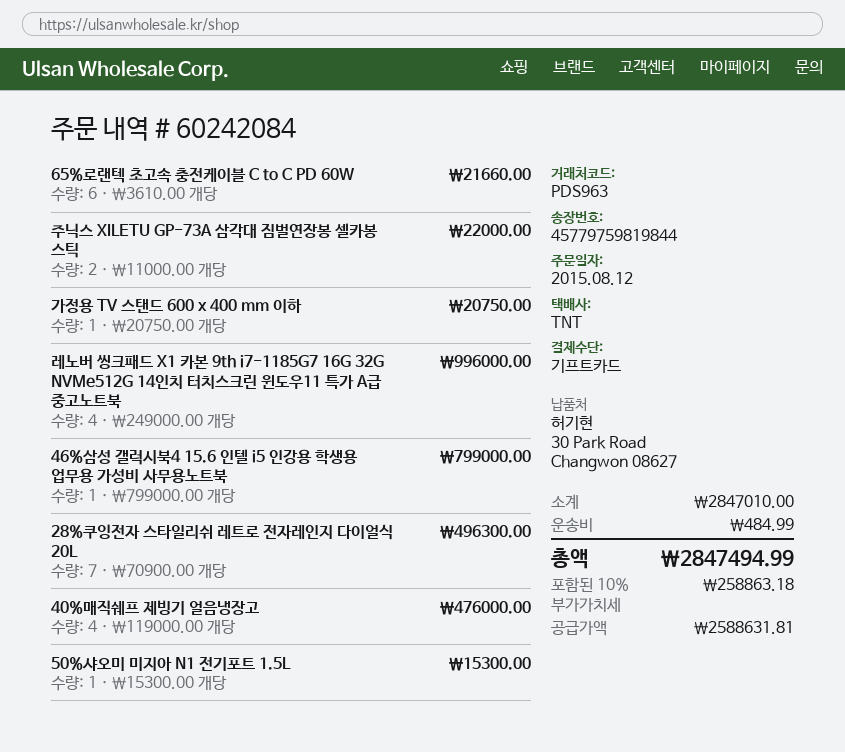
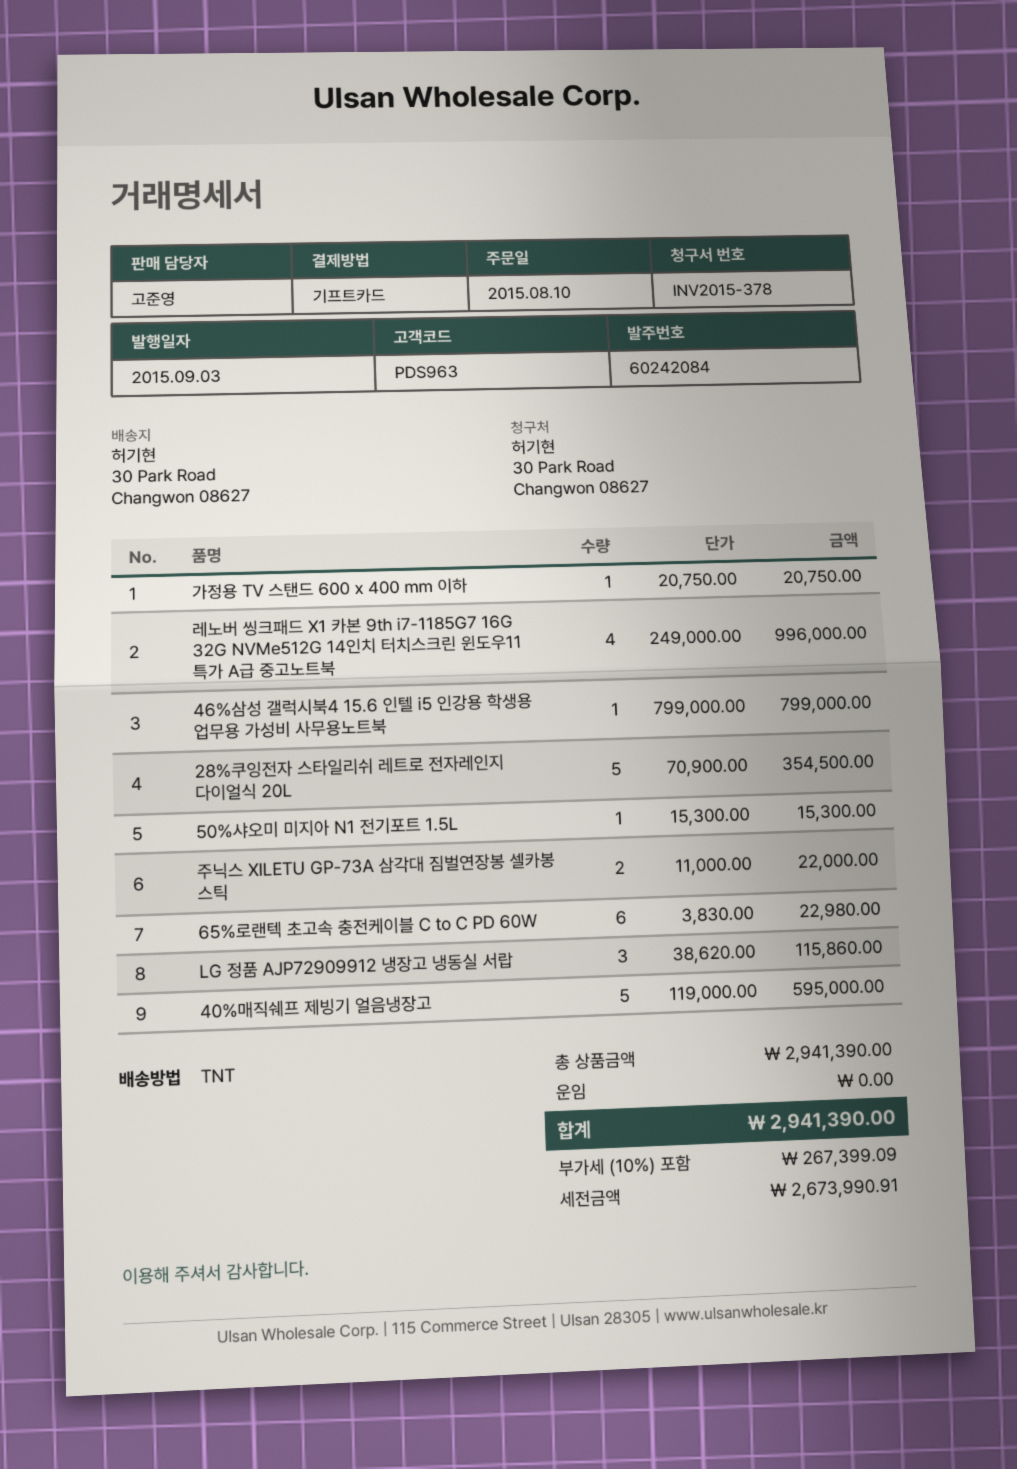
order date: 2015-08-12 -> 2015-08-10
65%로랜텍 초고속 충전케이블 C to C PD 60W: 6 x 3610.00 = 21660.00 -> 6 x 3830.00 = 22980.00
28%쿠잉전자 스타일리쉬 레트로 전자레인지 다이얼식 20L: 7 x 70900.00 = 496300.00 -> 5 x 70900.00 = 354500.00
40%매직쉐프 제빙기 얼음냉장고: 4 x 119000.00 = 476000.00 -> 5 x 119000.00 = 595000.00
LG 정품 AJP72909912 냉장고 냉동실 서랍: none -> 3 x 38620.00 = 115860.00
subtotal: 2847010.00 -> 2941390.00
shipping: 484.99 -> 0.00
net: 2588631.81 -> 2673990.91
tax: 10% = 258863.18 -> 10% = 267399.09
total: 2847494.99 -> 2941390.00

